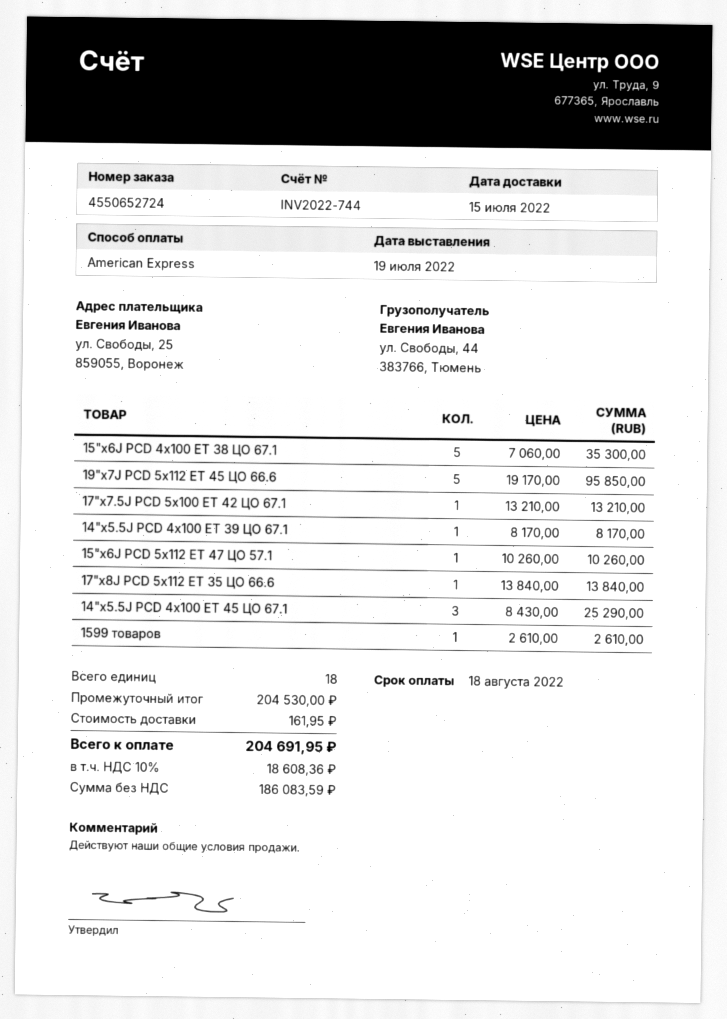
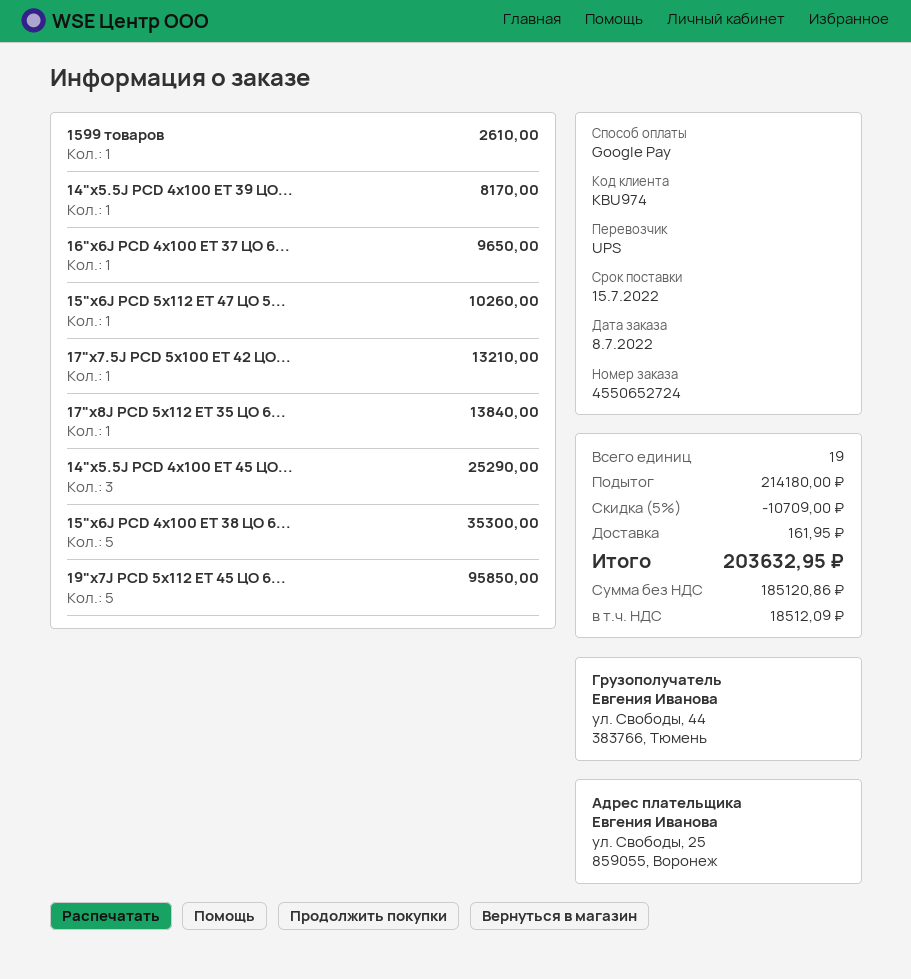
payment method: American Express -> Google Pay
16"x6J PCD 4x100 ЕТ 37 ЦО 6...: none -> 1 for 9650.00
total quantity: 18 -> 19
subtotal: 204530.00 -> 214180.00
discount: none -> 5% = 10709.00
net: 186083.59 -> 185120.86
tax: 18608.36 -> 18512.09
total: 204691.95 -> 203632.95

